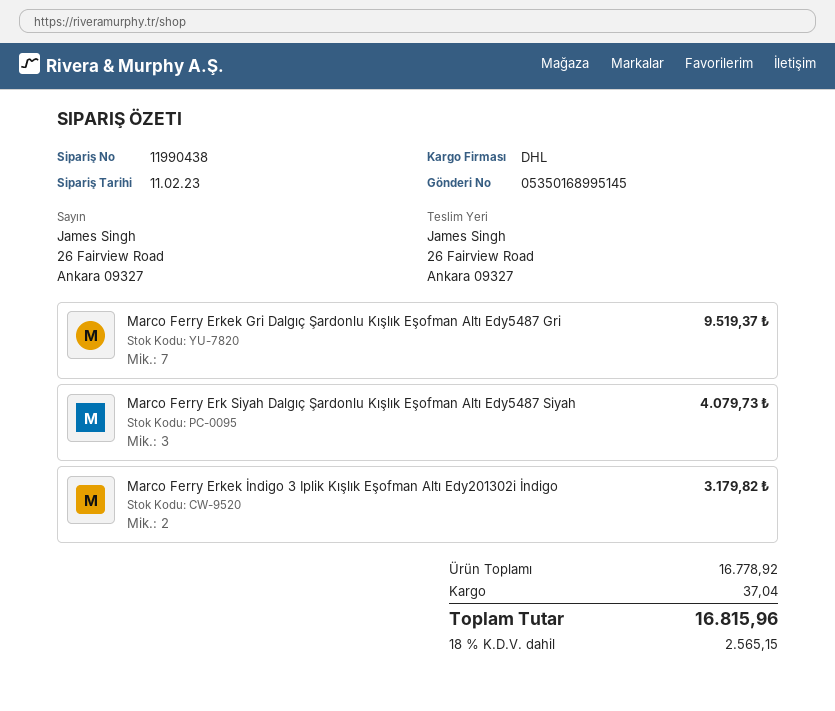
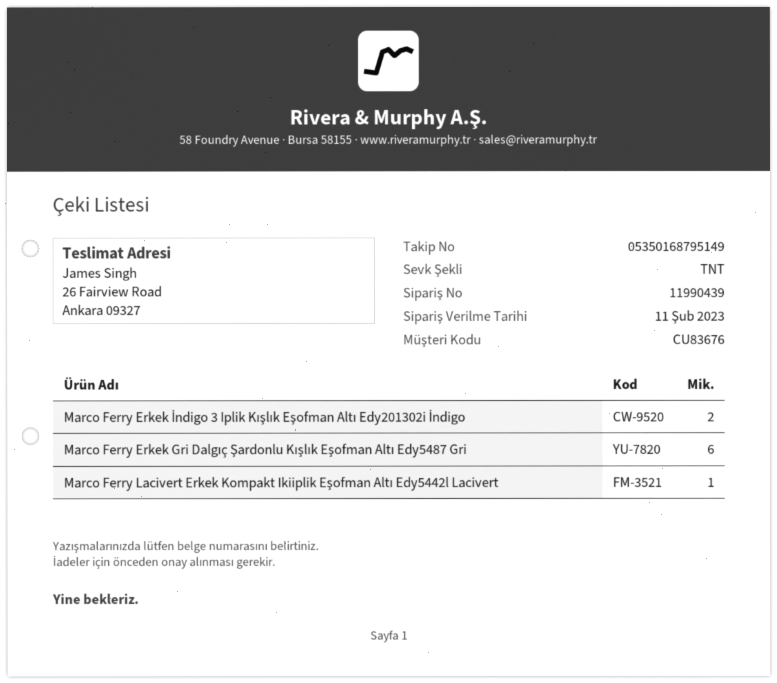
order number: 11990438 -> 11990439
shipping method: DHL -> TNT
tracking number: 05350168995145 -> 05350168795149
Marco Ferry Erkek Gri Dalgıç Şardonlu Kışlık Eşofman Altı Edy5487 Gri: 7 -> 6
Marco Ferry Erk Siyah Dalgıç Şardonlu Kışlık Eşofman Altı Edy5487 Siyah: 3 -> none
Marco Ferry Lacivert Erkek Kompakt Ikiiplik Eşofman Altı Edy5442l Lacivert: none -> 1

